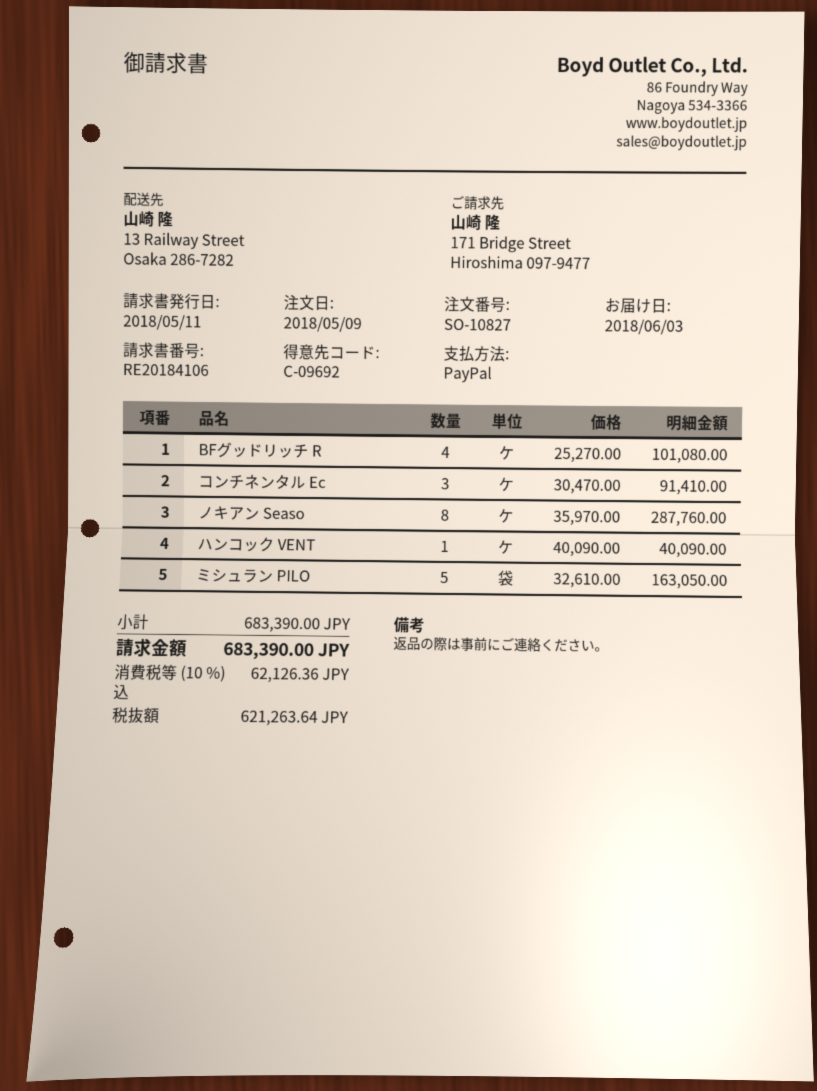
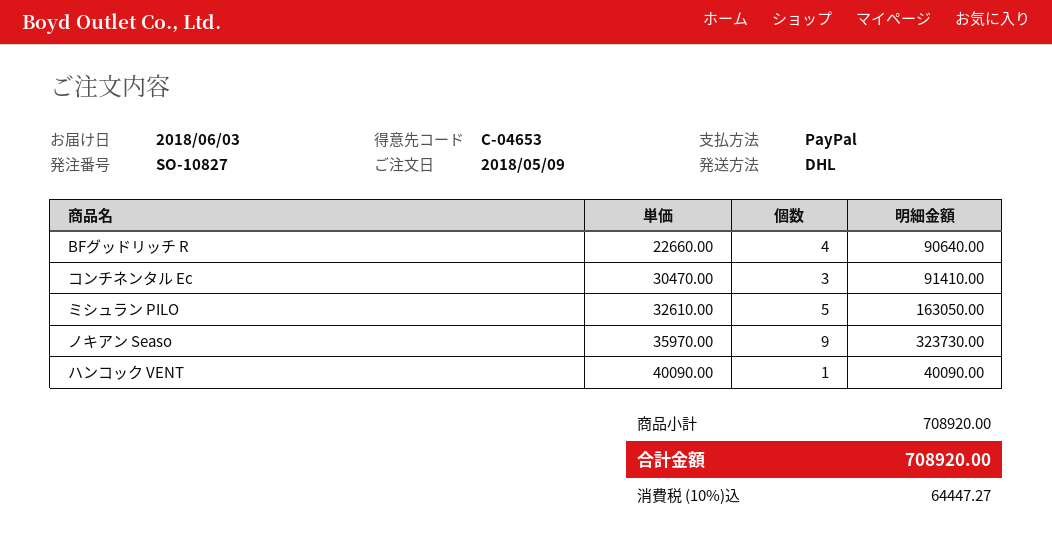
customer number: C-09692 -> C-04653
BFグッドリッチ R: 4 x 25270.00 = 101080.00 -> 4 x 22660.00 = 90640.00
ノキアン Seaso: 8 x 35970.00 = 287760.00 -> 9 x 35970.00 = 323730.00
subtotal: 683390.00 -> 708920.00
tax: 10% = 62126.36 -> 10% = 64447.27
total: 683390.00 -> 708920.00

